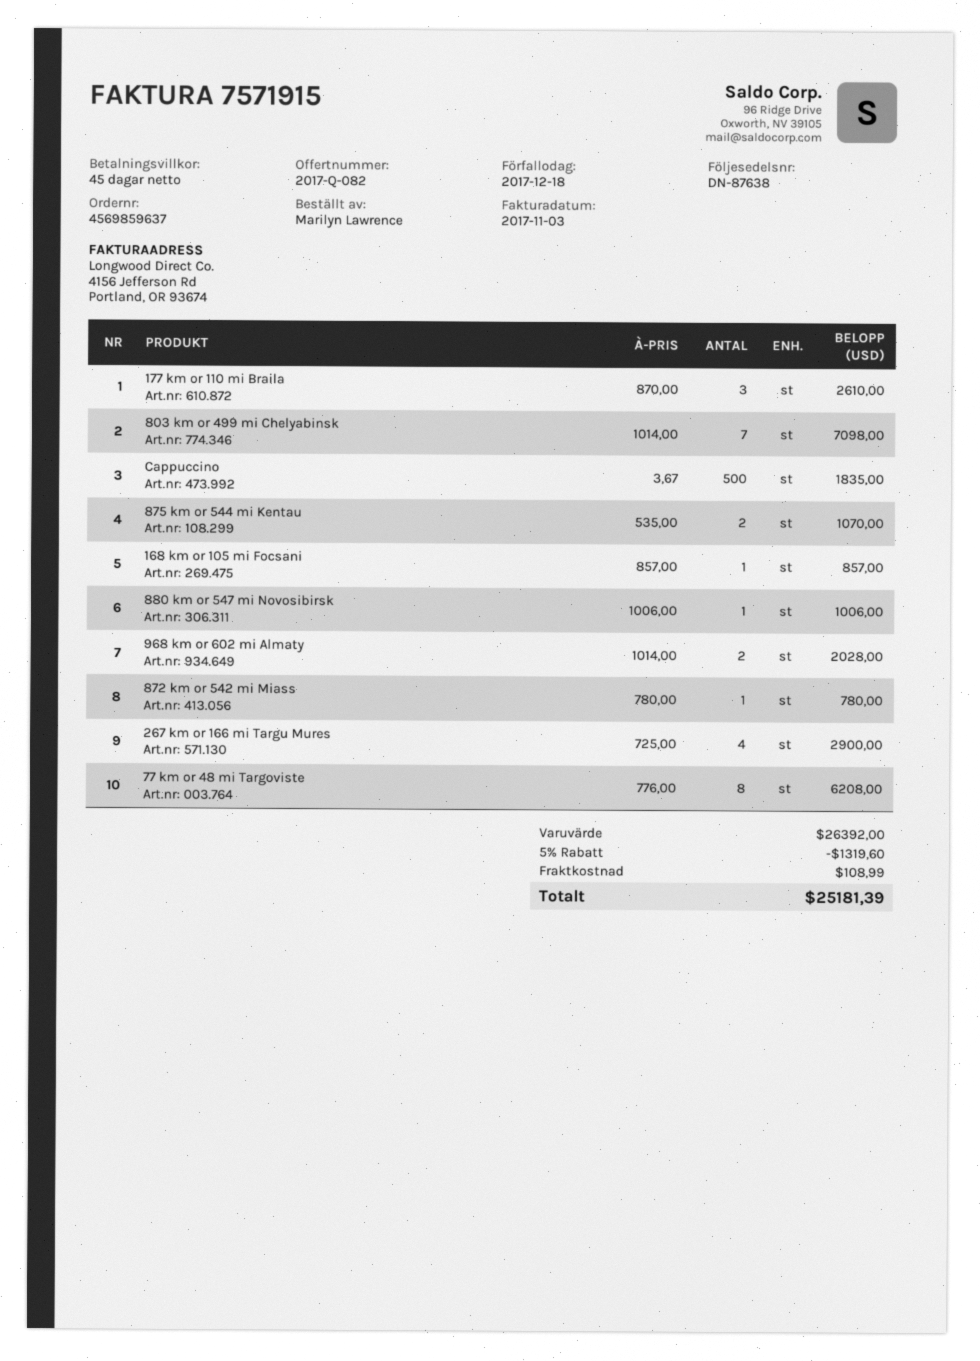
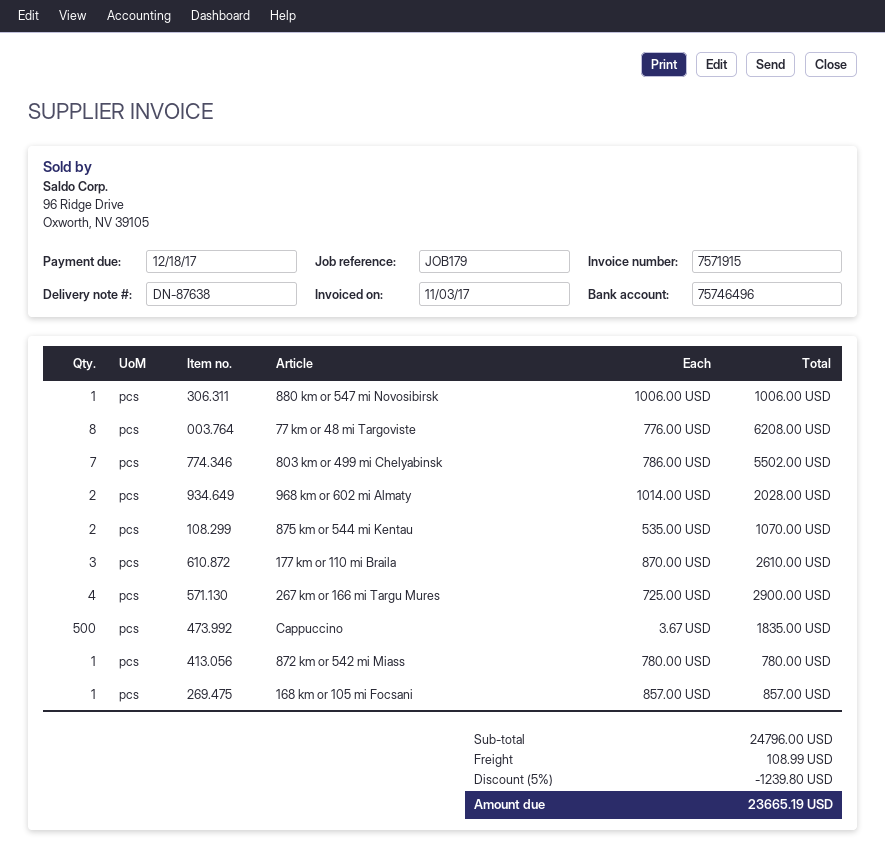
803 km or 499 mi Chelyabinsk: 7 x 1014.00 = 7098.00 -> 7 x 786.00 = 5502.00
subtotal: 26392.00 -> 24796.00
discount: 5% = 1319.60 -> 5% = 1239.80
total: 25181.39 -> 23665.19

